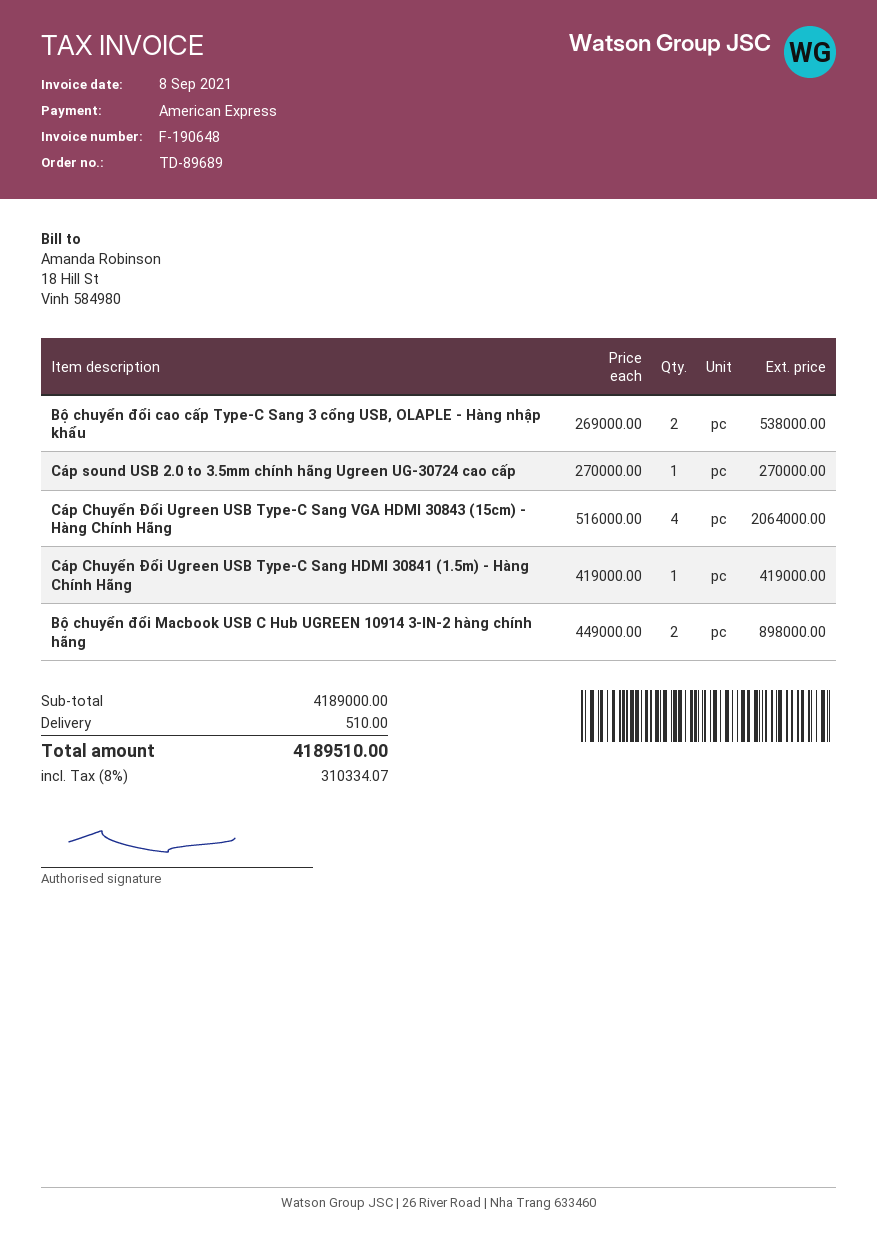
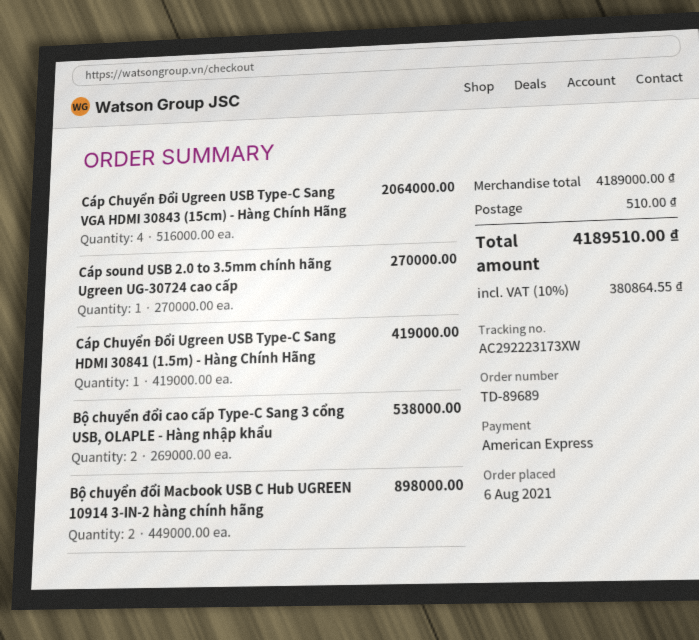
tax: 8% = 310334.07 -> 10% = 380864.55

